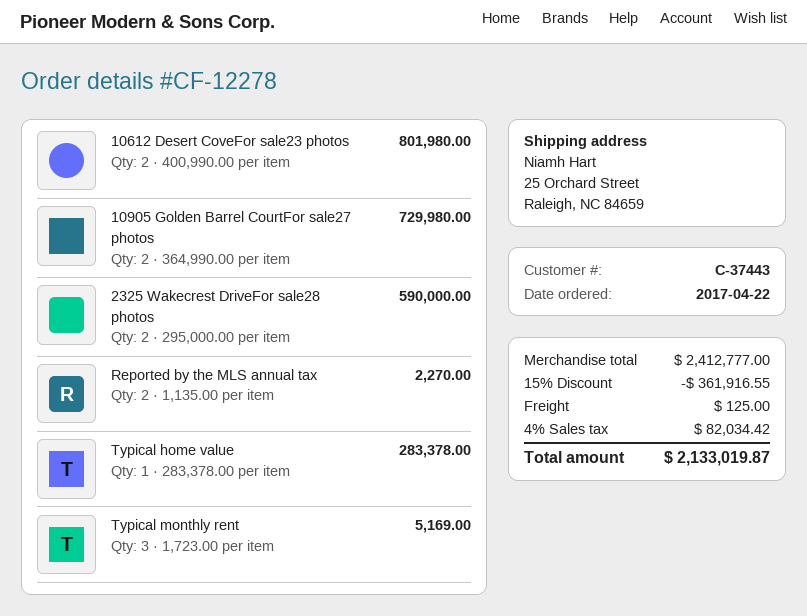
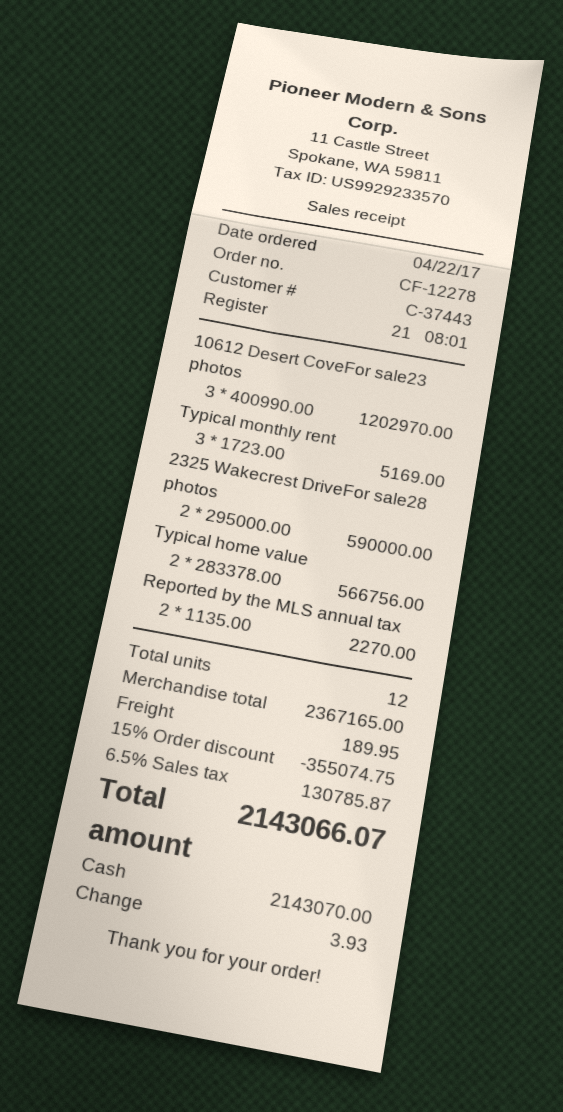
10612 Desert CoveFor sale23 photos: 2 x 400990.00 = 801980.00 -> 3 x 400990.00 = 1202970.00
10905 Golden Barrel CourtFor sale27 photos: 2 x 364990.00 = 729980.00 -> none
Typical home value: 1 x 283378.00 = 283378.00 -> 2 x 283378.00 = 566756.00
subtotal: 2412777.00 -> 2367165.00
discount: 15% = 361916.55 -> 15% = 355074.75
shipping: 125.00 -> 189.95
tax: 4% = 82034.42 -> 6.5% = 130785.87
total: 2133019.87 -> 2143066.07

